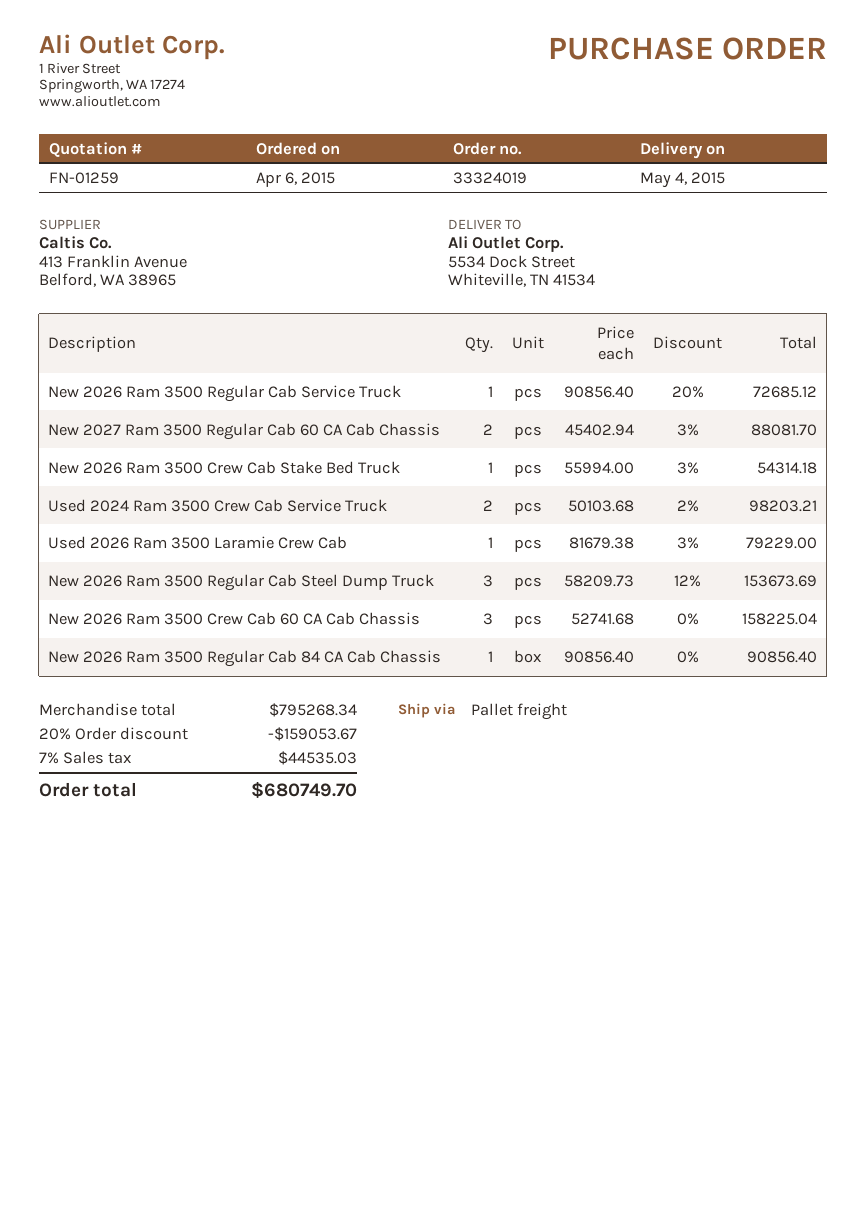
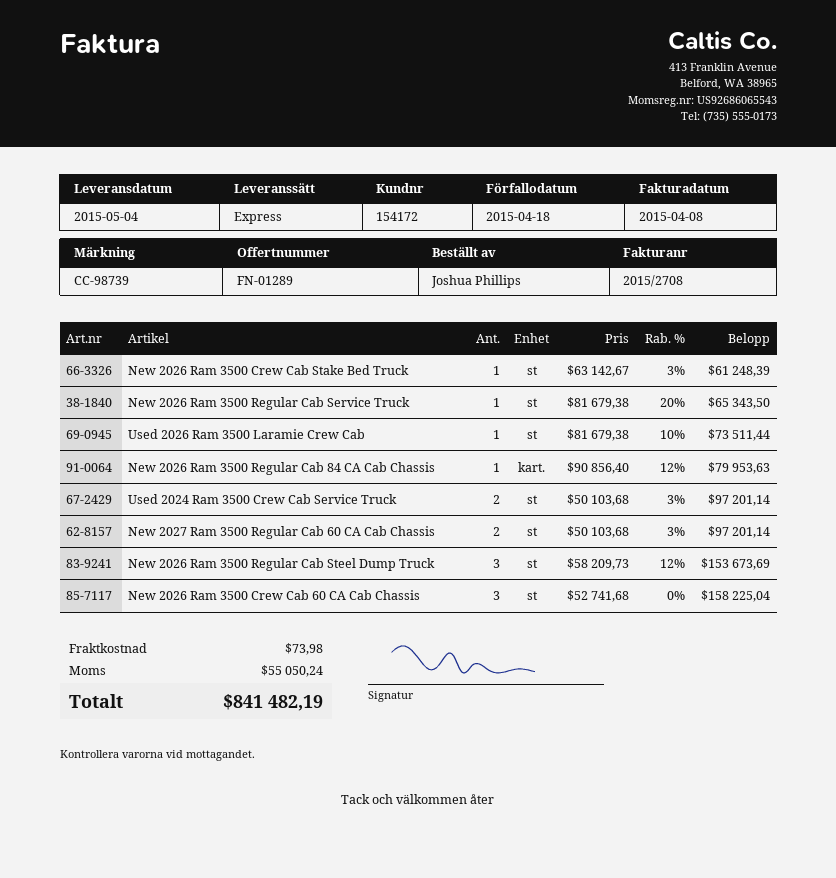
quote number: FN-01259 -> FN-01289
shipping method: pallet freight -> express
New 2026 Ram 3500 Regular Cab Service Truck: 1 x 90856.40 - 20% = 72685.12 -> 1 x 81679.38 - 20% = 65343.50
New 2027 Ram 3500 Regular Cab 60 CA Cab Chassis: 2 x 45402.94 - 3% = 88081.70 -> 2 x 50103.68 - 3% = 97201.14
New 2026 Ram 3500 Crew Cab Stake Bed Truck: 1 x 55994.00 - 3% = 54314.18 -> 1 x 63142.67 - 3% = 61248.39
Used 2024 Ram 3500 Crew Cab Service Truck: 2 x 50103.68 - 2% = 98203.21 -> 2 x 50103.68 - 3% = 97201.14
Used 2026 Ram 3500 Laramie Crew Cab: 1 x 81679.38 - 3% = 79229.00 -> 1 x 81679.38 - 10% = 73511.44
New 2026 Ram 3500 Regular Cab 84 CA Cab Chassis: 1 x 90856.40 = 90856.40 -> 1 x 90856.40 - 12% = 79953.63
discount: 20% = 159053.67 -> none
shipping: none -> 73.98
tax: 44535.03 -> 55050.24
total: 680749.70 -> 841482.19

